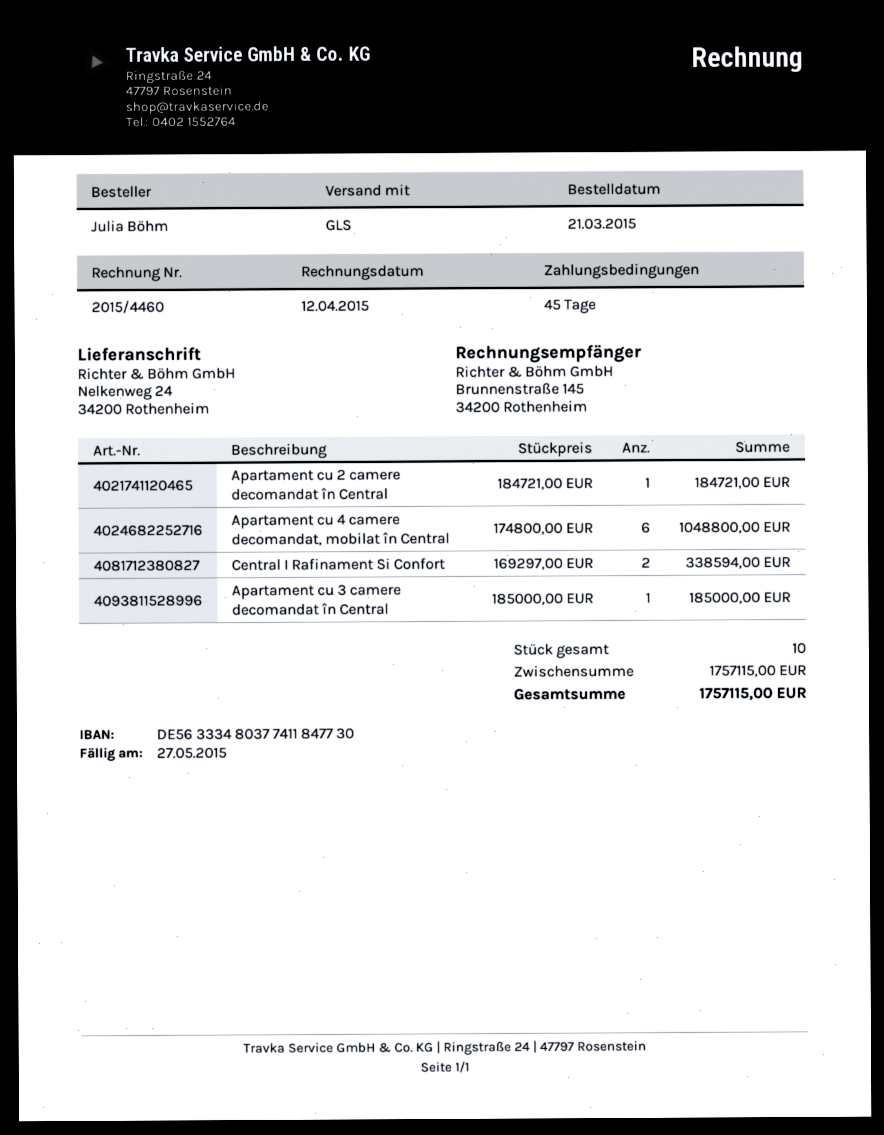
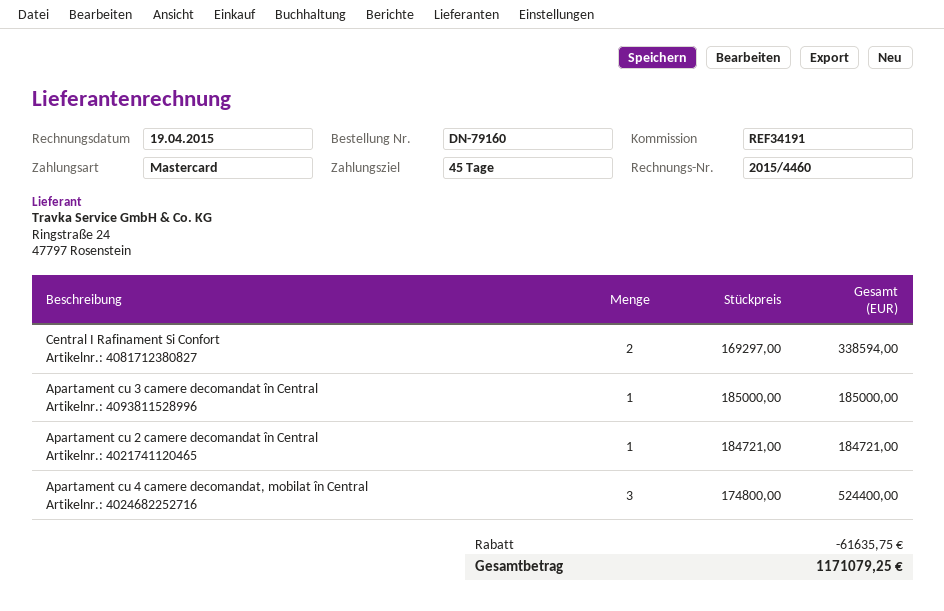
invoice date: 2015-04-12 -> 2015-04-19
Apartament cu 4 camere decomandat, mobilat în Central: 6 x 174800.00 = 1048800.00 -> 3 x 174800.00 = 524400.00
discount: none -> 61635.75
total: 1757115.00 -> 1171079.25

